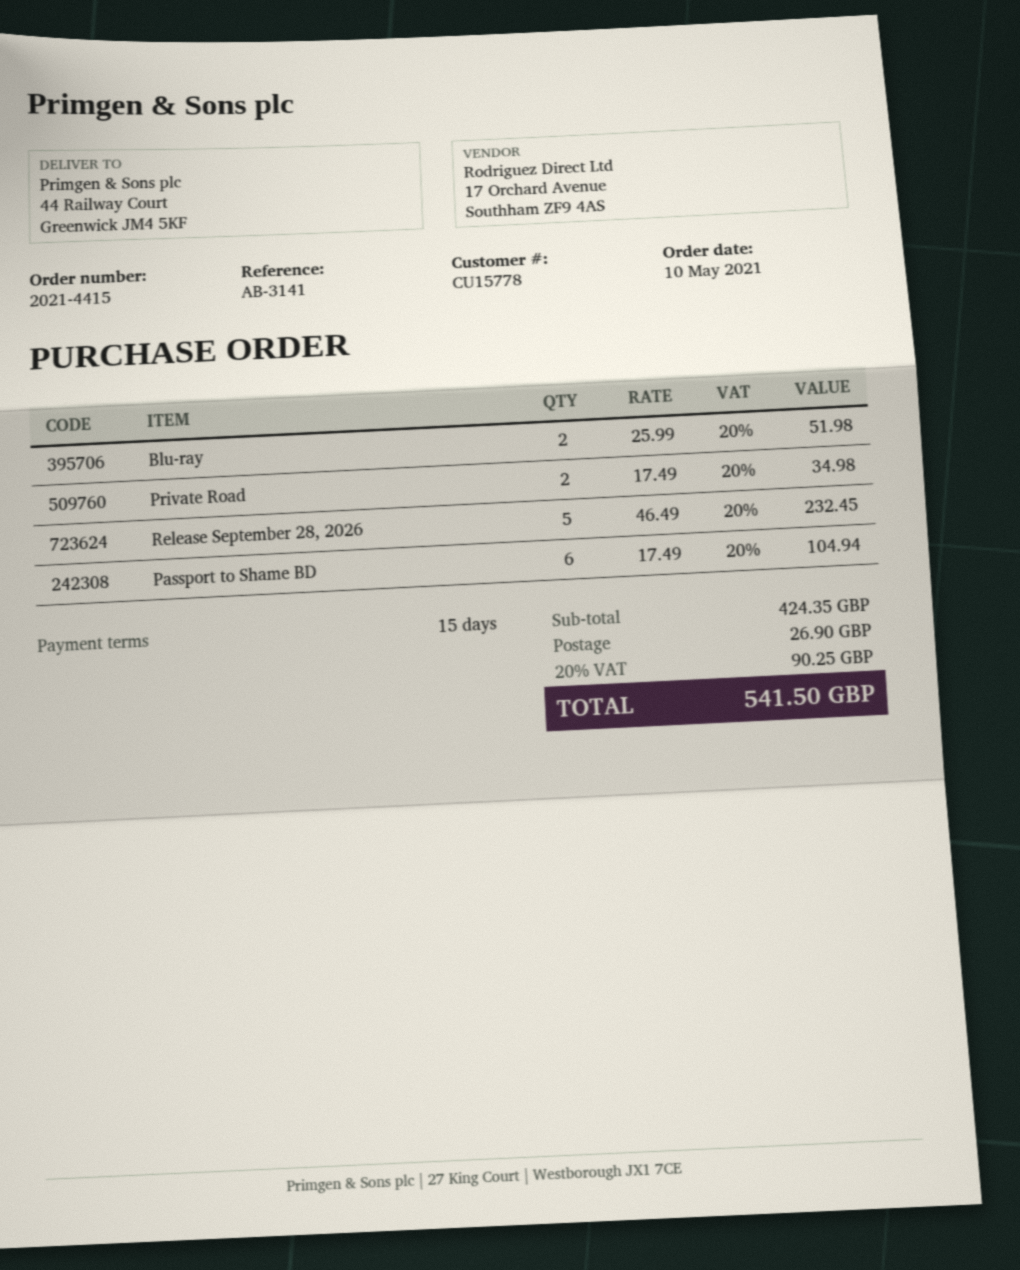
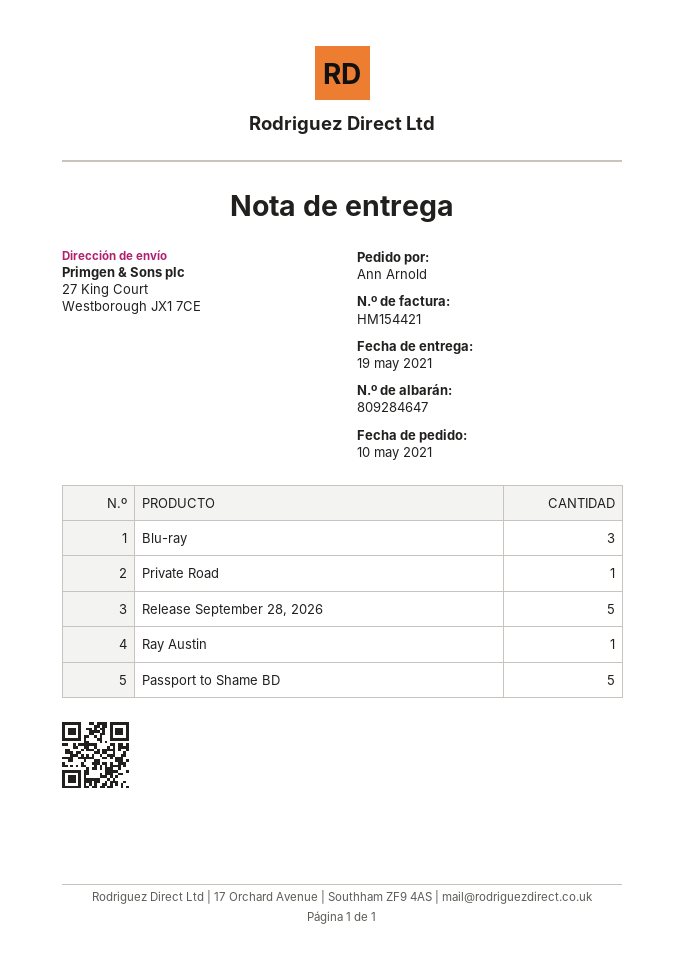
ship to: 44 Railway Court, Greenwick JM4 5KF -> 27 King Court, Westborough JX1 7CE
Blu-ray: 2 -> 3
Private Road: 2 -> 1
Passport to Shame BD: 6 -> 5
Ray Austin: none -> 1

